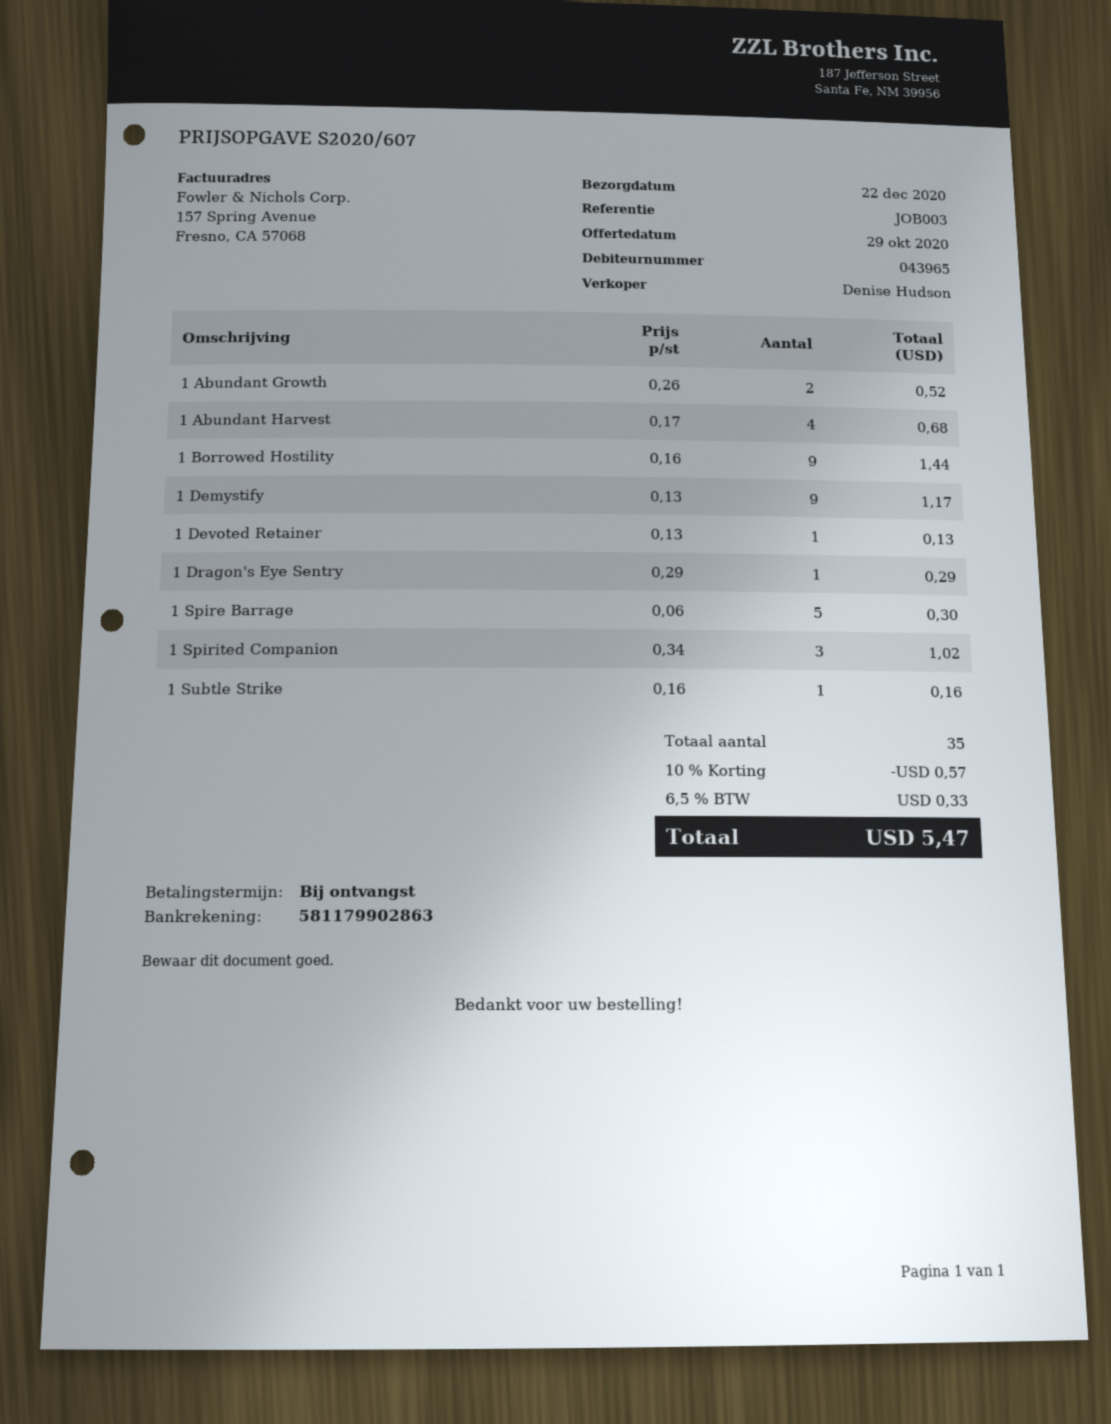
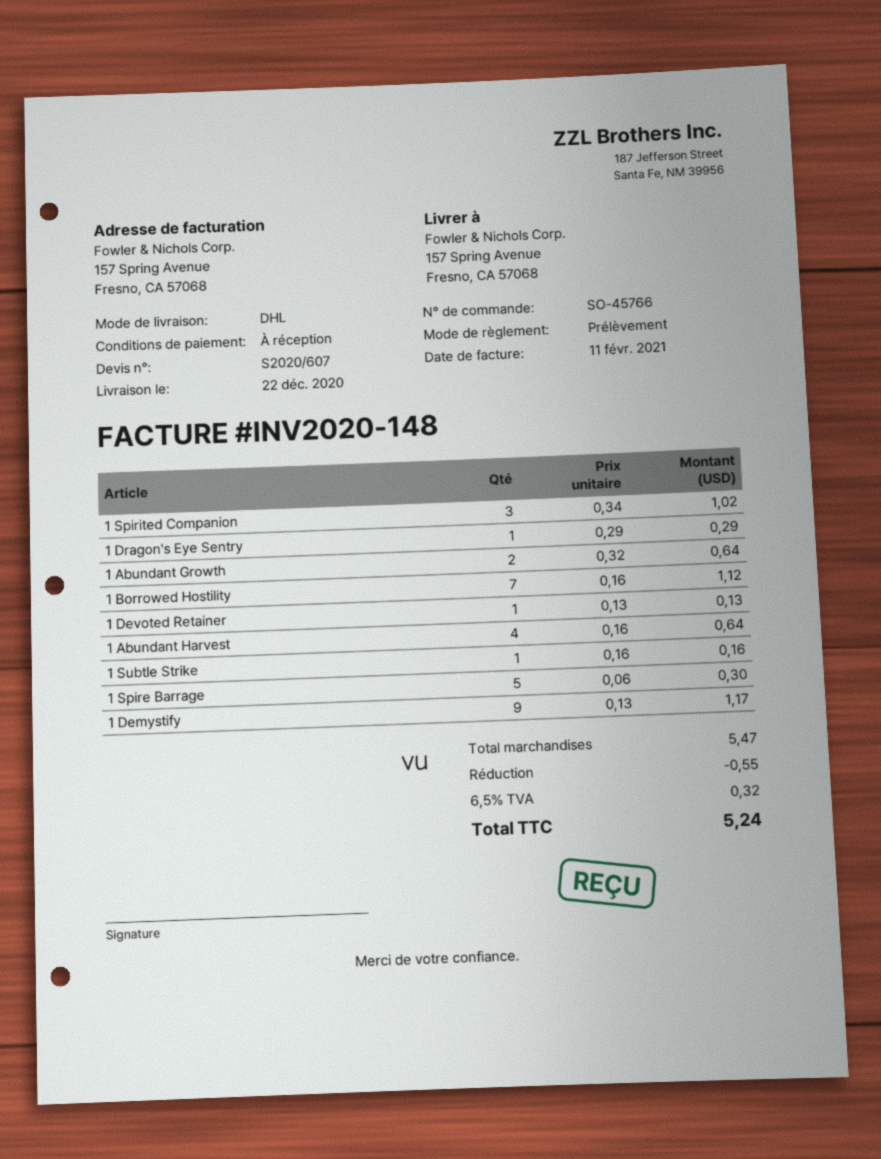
1 Abundant Growth: 2 x 0.26 = 0.52 -> 2 x 0.32 = 0.64
1 Abundant Harvest: 4 x 0.17 = 0.68 -> 4 x 0.16 = 0.64
1 Borrowed Hostility: 9 x 0.16 = 1.44 -> 7 x 0.16 = 1.12
discount: 0.57 -> 0.55
tax: 6.5% = 0.33 -> 6.5% = 0.32
total: 5.47 -> 5.24

